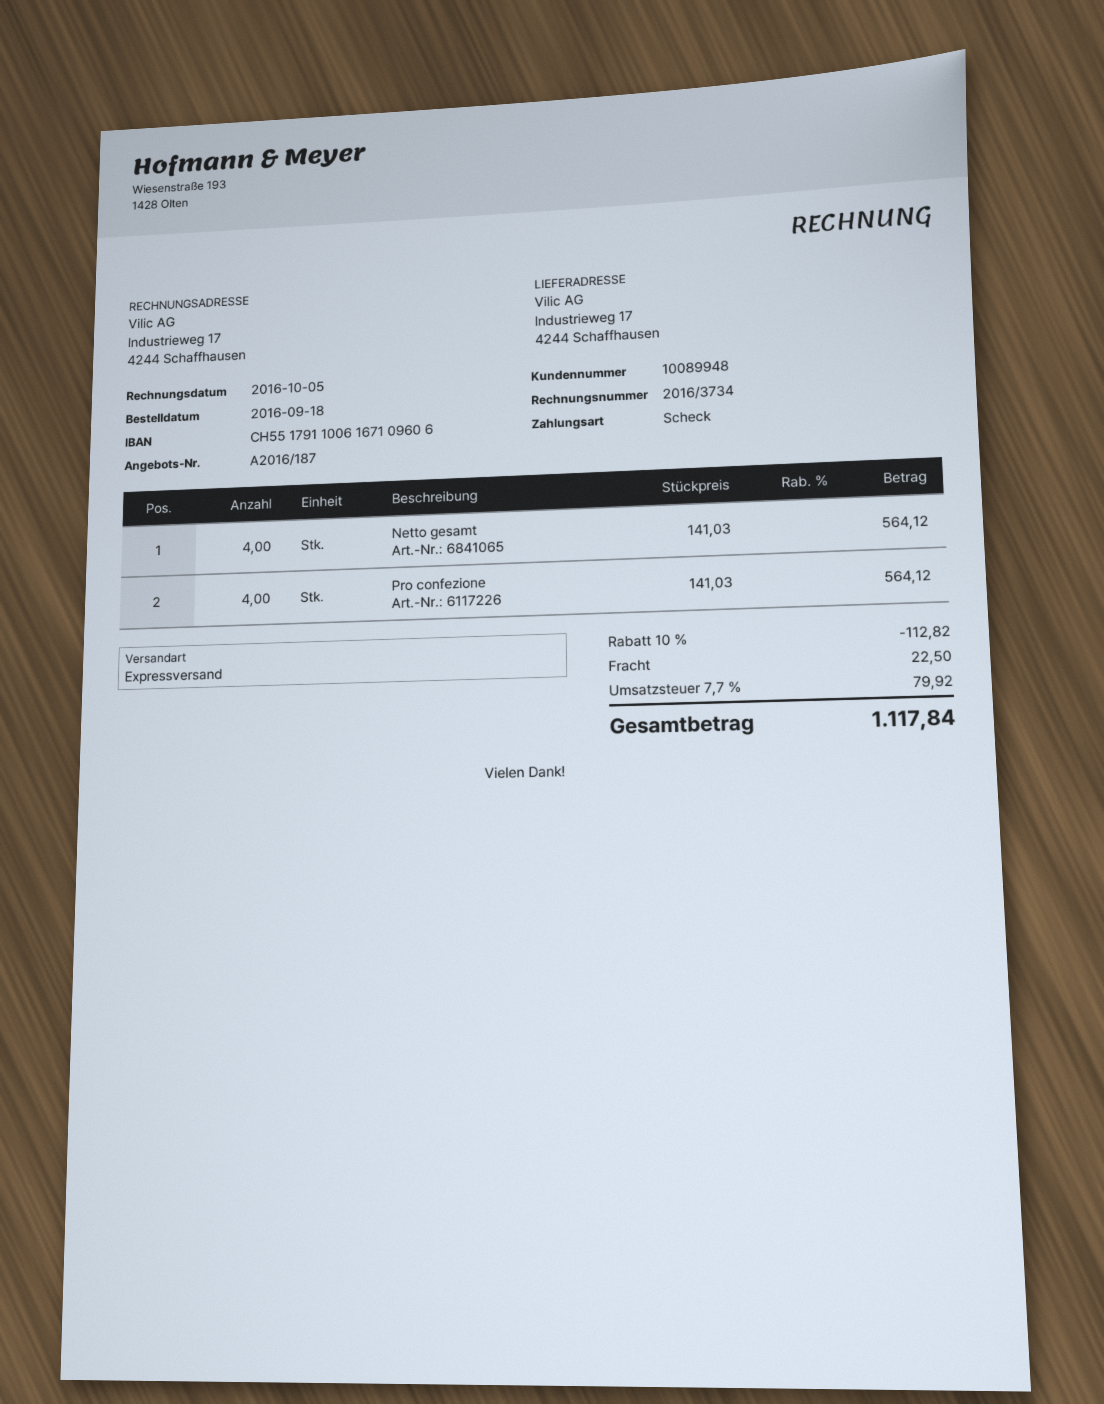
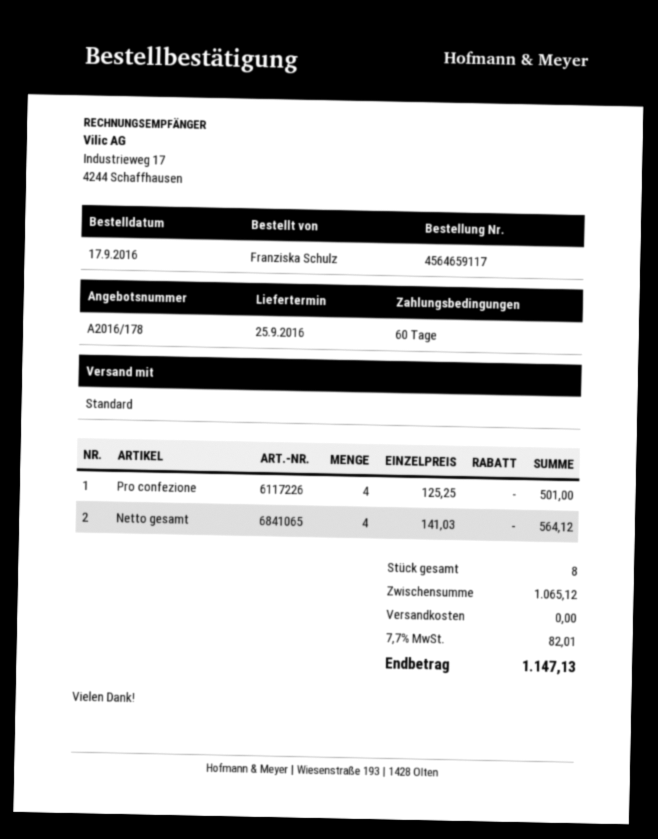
quote number: A2016/187 -> A2016/178
order date: 2016-09-18 -> 2016-09-17
shipping method: express -> standard
Pro confezione: 4 x 141.03 = 564.12 -> 4 x 125.25 = 501.00
discount: 10% = 112.82 -> none
shipping: 22.50 -> 0.00
tax: 7.7% = 79.92 -> 7.7% = 82.01
total: 1117.84 -> 1147.13

